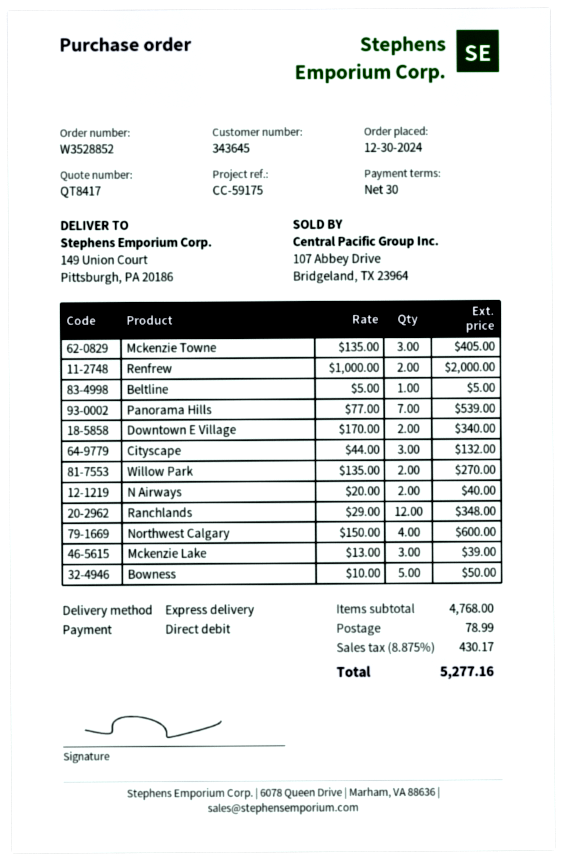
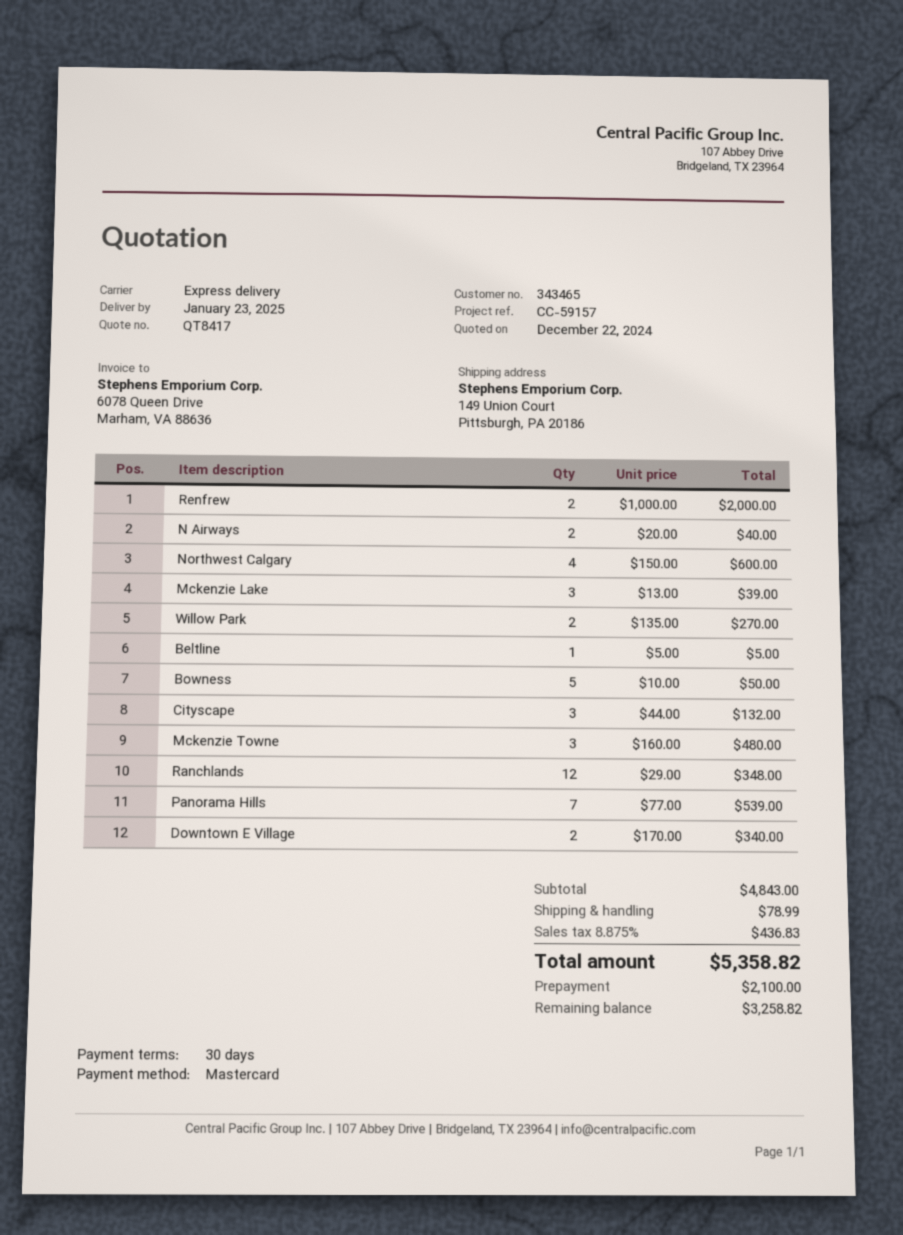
customer number: 343645 -> 343465
reference: CC-59175 -> CC-59157
payment method: direct debit -> Mastercard
Mckenzie Towne: 3 x 135.00 = 405.00 -> 3 x 160.00 = 480.00
subtotal: 4768.00 -> 4843.00
tax: 8.875% = 430.17 -> 8.875% = 436.83
total: 5277.16 -> 5358.82

